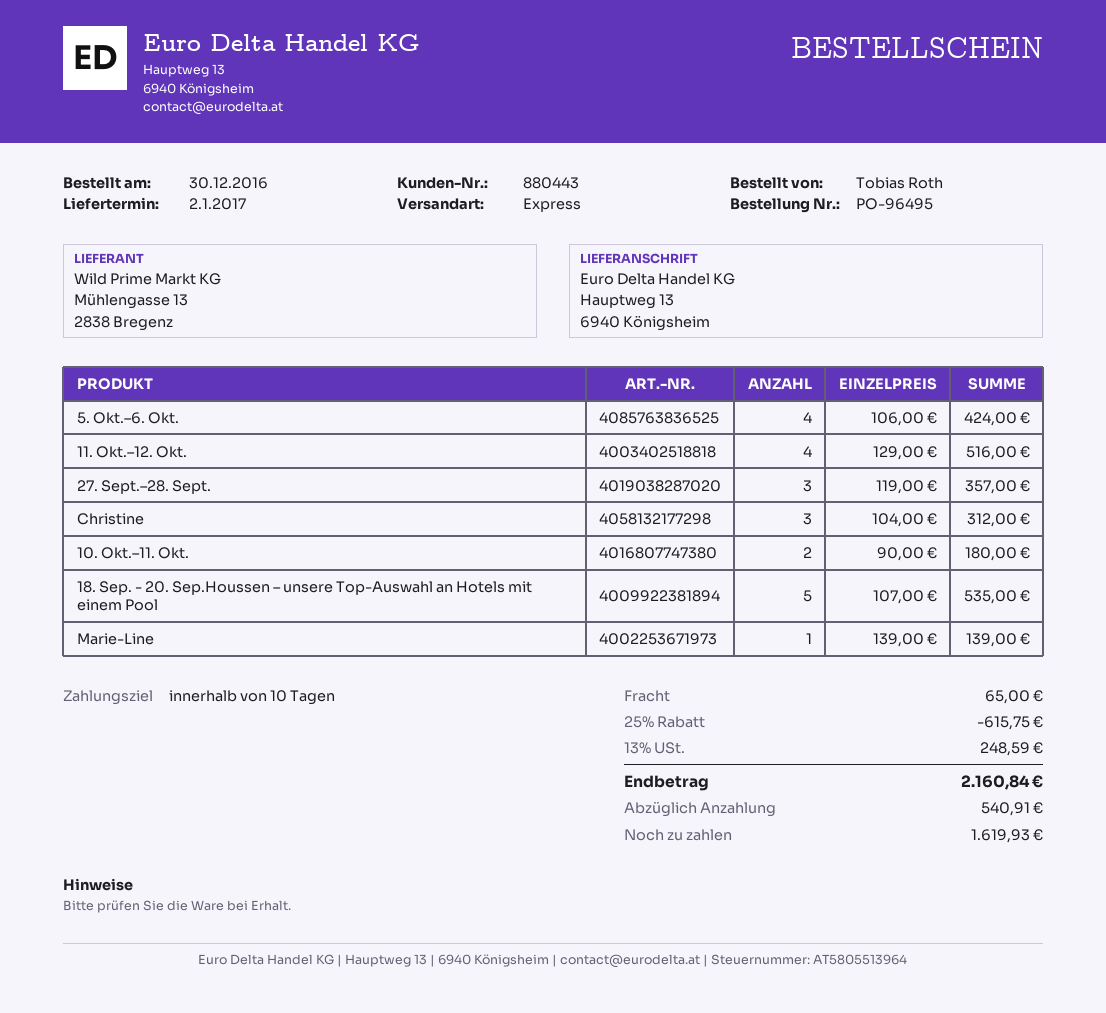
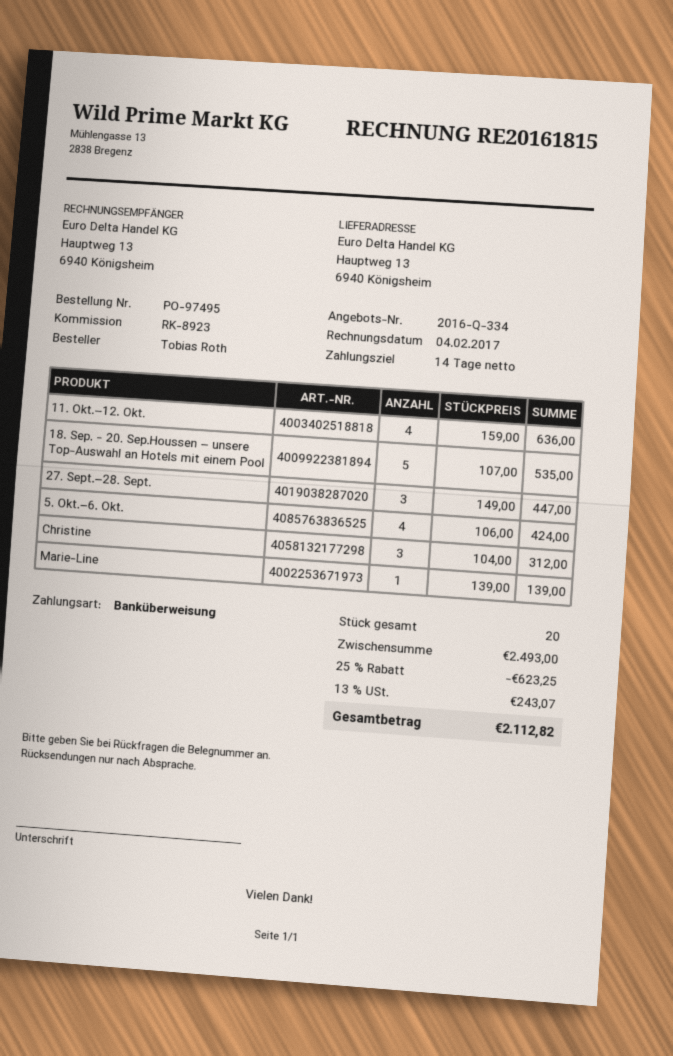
order number: PO-96495 -> PO-97495
payment terms: 10 days -> 14 days
11. Okt.–12. Okt.: 4 x 129.00 = 516.00 -> 4 x 159.00 = 636.00
27. Sept.–28. Sept.: 3 x 119.00 = 357.00 -> 3 x 149.00 = 447.00
10. Okt.–11. Okt.: 2 x 90.00 = 180.00 -> none
discount: 25% = 615.75 -> 25% = 623.25
shipping: 65.00 -> none
tax: 13% = 248.59 -> 13% = 243.07
total: 2160.84 -> 2112.82

